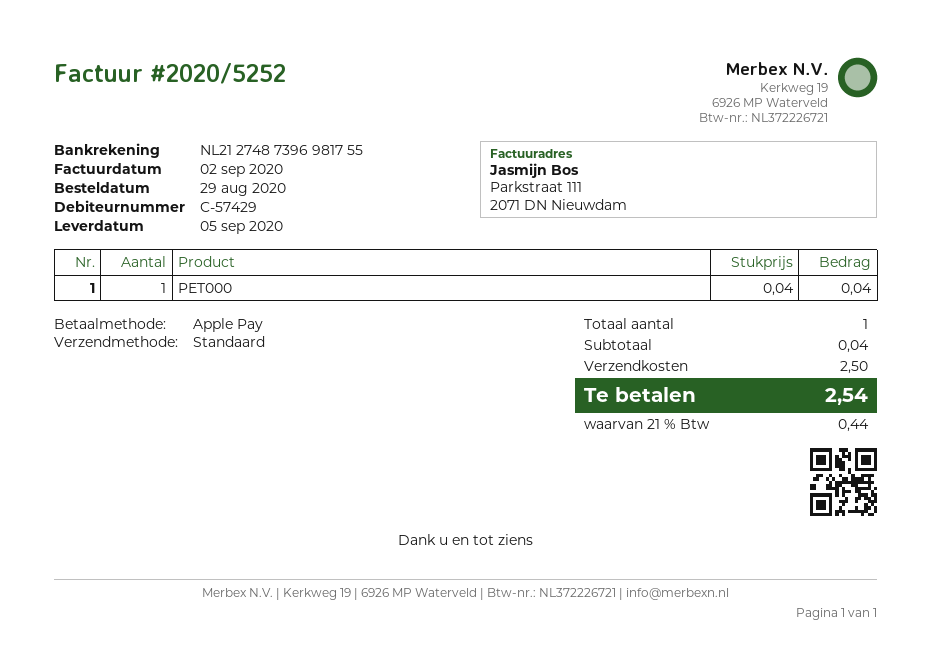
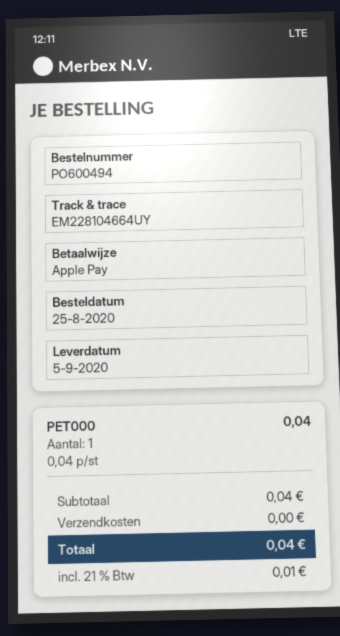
order date: 2020-08-29 -> 2020-08-25
shipping: 2.50 -> 0.00
tax: 21% = 0.44 -> 21% = 0.01
total: 2.54 -> 0.04

